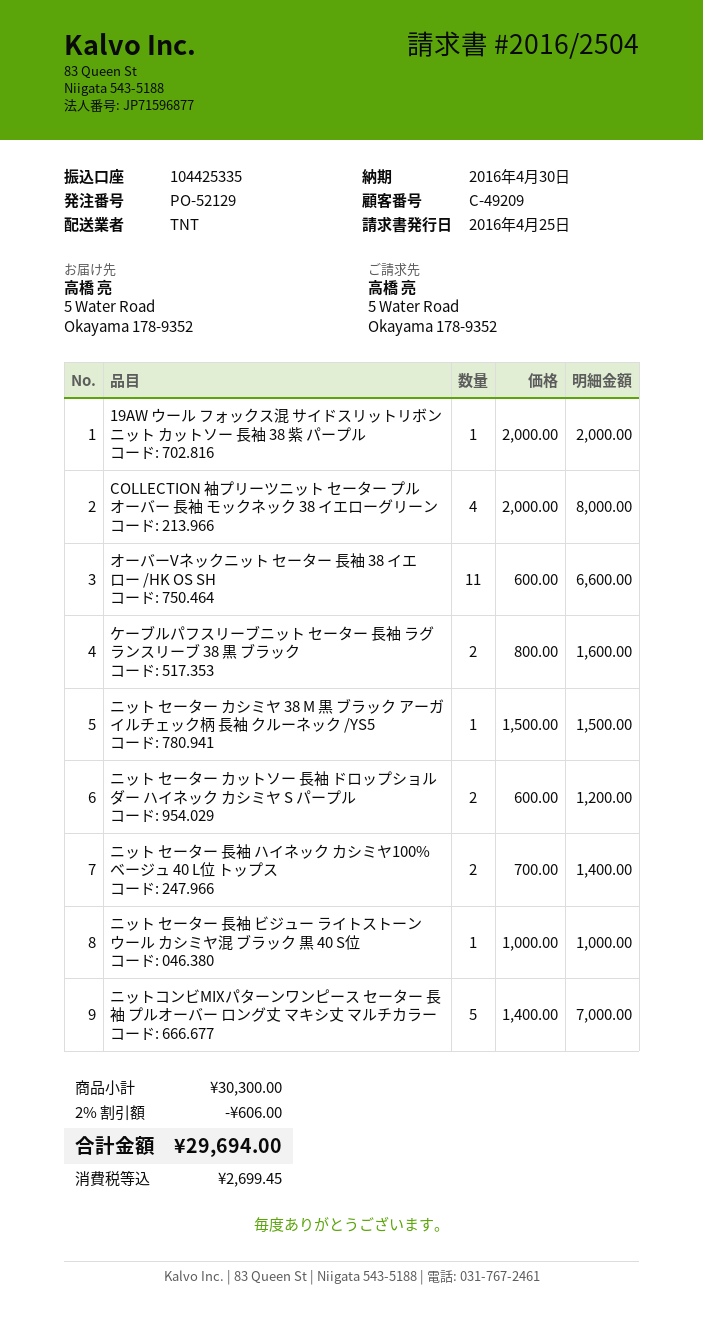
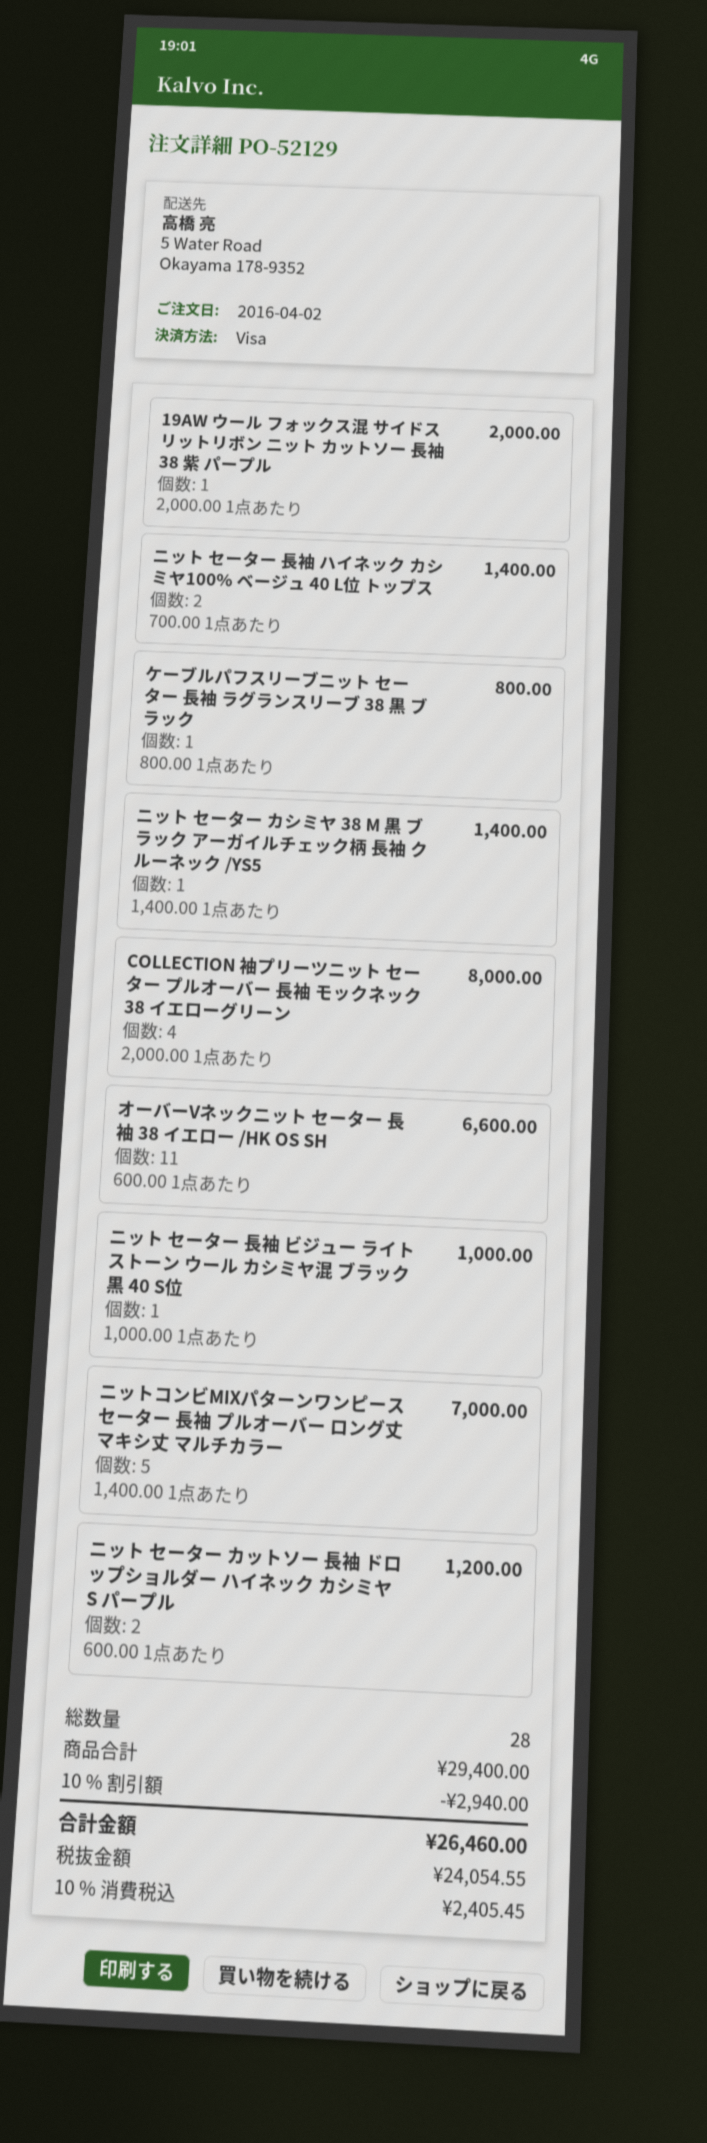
ケーブルパフスリーブニット セーター 長袖 ラグランスリーブ 38 黒 ブラック: 2 x 800.00 = 1600.00 -> 1 x 800.00 = 800.00
ニット セーター カシミヤ 38 M 黒 ブラック アーガイルチェック柄 長袖 クルーネック /YS5: 1 x 1500.00 = 1500.00 -> 1 x 1400.00 = 1400.00
subtotal: 30300.00 -> 29400.00
discount: 2% = 606.00 -> 10% = 2940.00
tax: 2699.45 -> 2405.45
total: 29694.00 -> 26460.00

